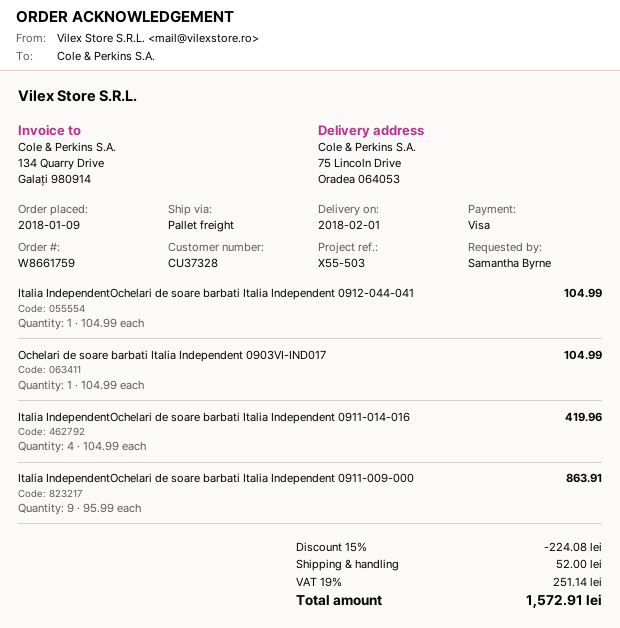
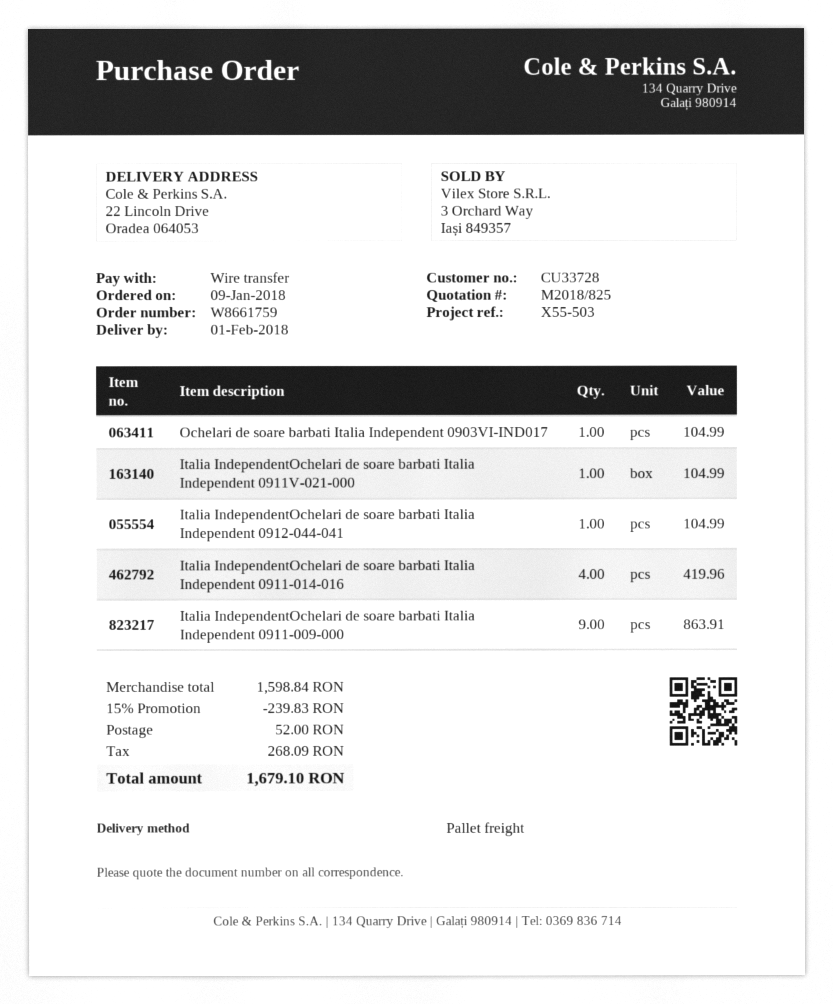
customer number: CU37328 -> CU33728
payment method: Visa -> bank transfer
ship to: 75 Lincoln Drive, Oradea 064053 -> 22 Lincoln Drive, Oradea 064053
Italia IndependentOchelari de soare barbati Italia Independent 0911V-021-000: none -> 1 for 104.99
discount: 15% = 224.08 -> 15% = 239.83
tax: 251.14 -> 268.09
total: 1572.91 -> 1679.10

